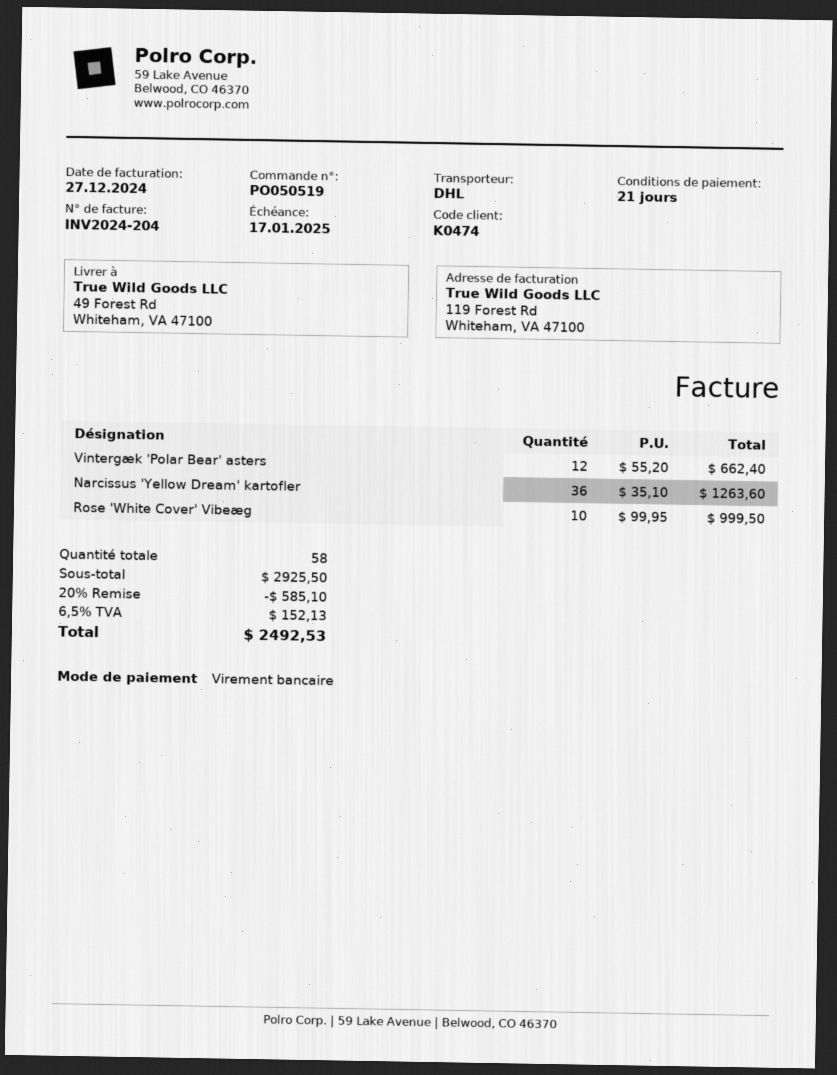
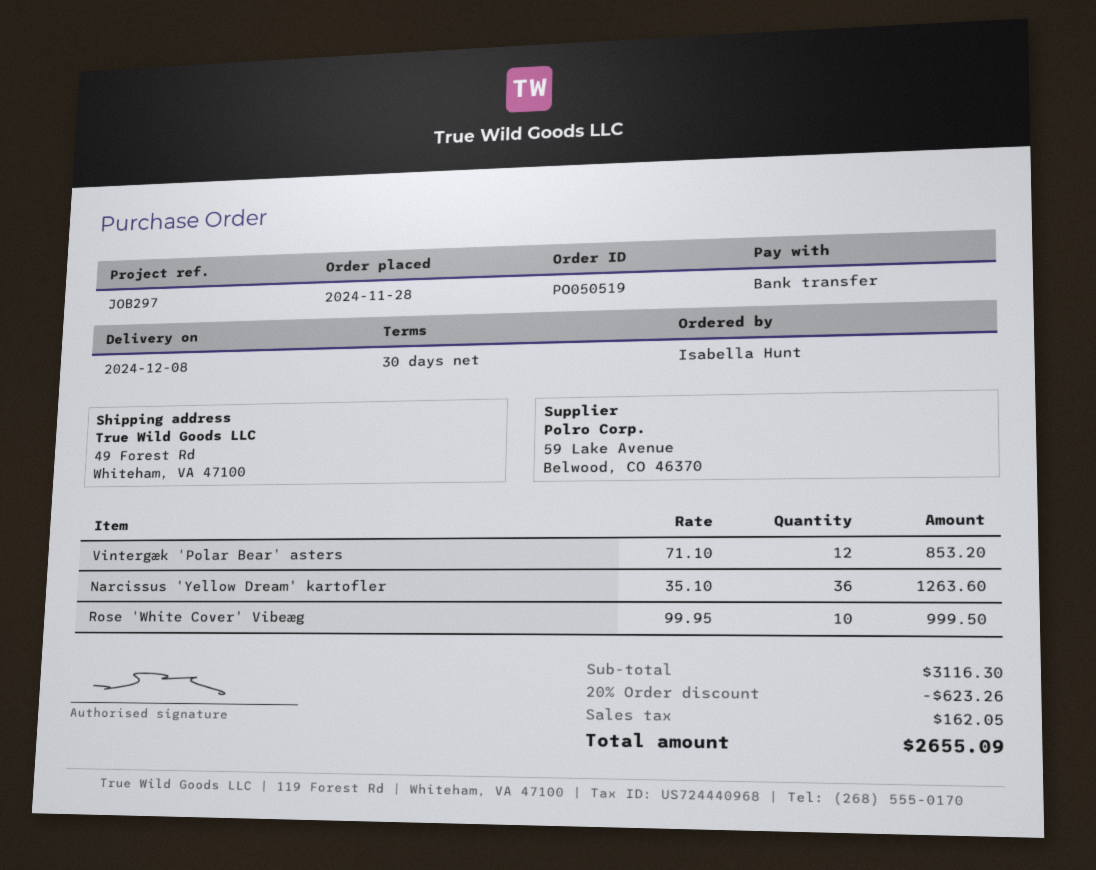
payment terms: 21 days -> 30 days
Vintergæk 'Polar Bear' asters: 12 x 55.20 = 662.40 -> 12 x 71.10 = 853.20
subtotal: 2925.50 -> 3116.30
discount: 20% = 585.10 -> 20% = 623.26
tax: 152.13 -> 162.05
total: 2492.53 -> 2655.09

